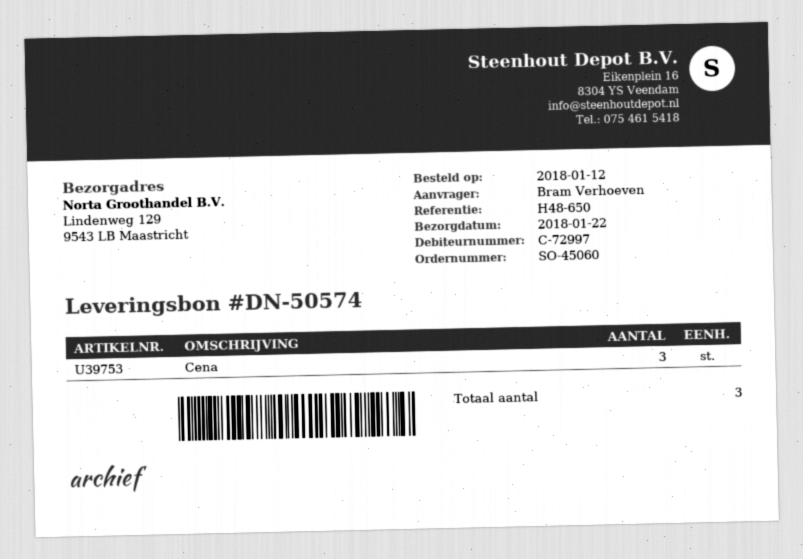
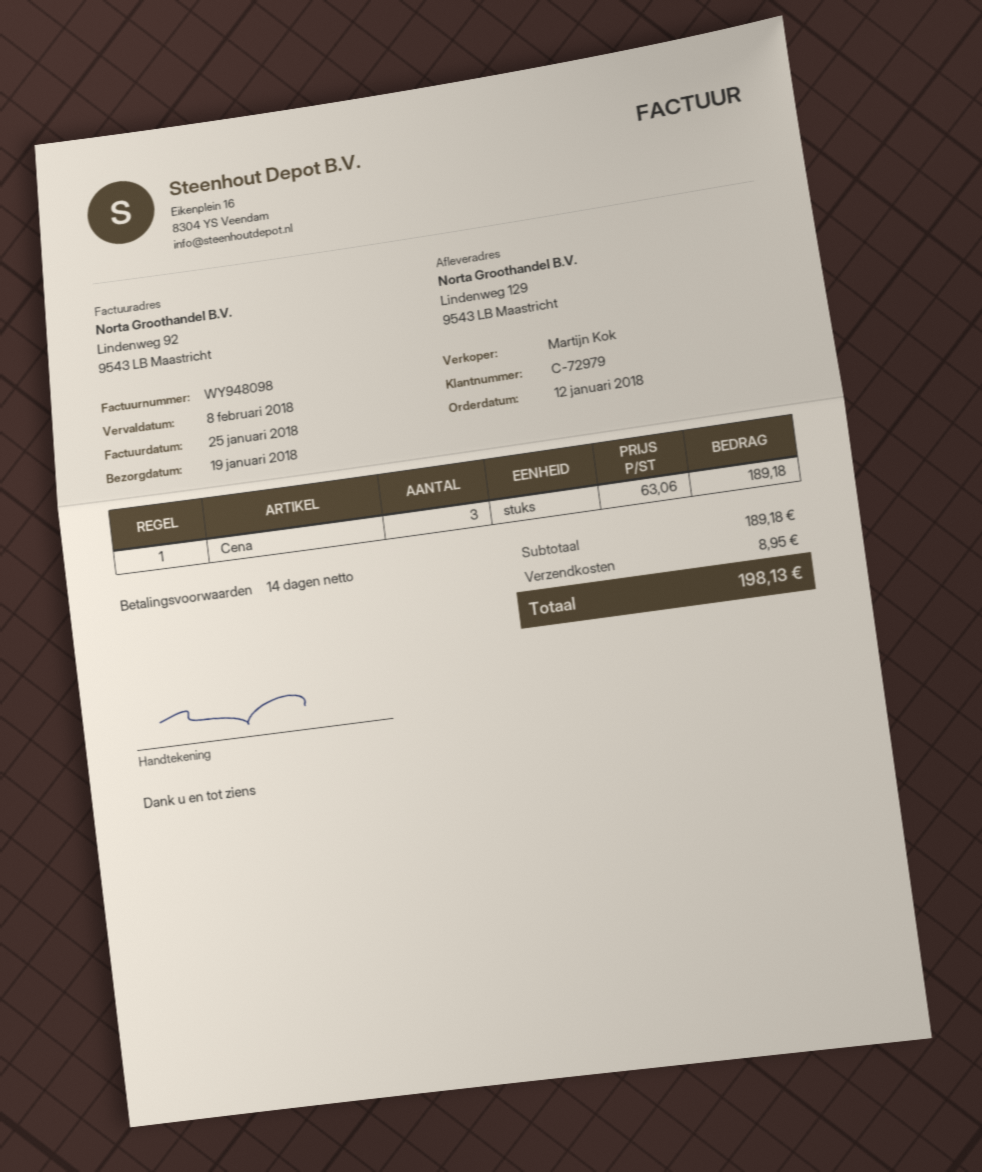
delivery date: 2018-01-22 -> 2018-01-19
customer number: C-72997 -> C-72979

